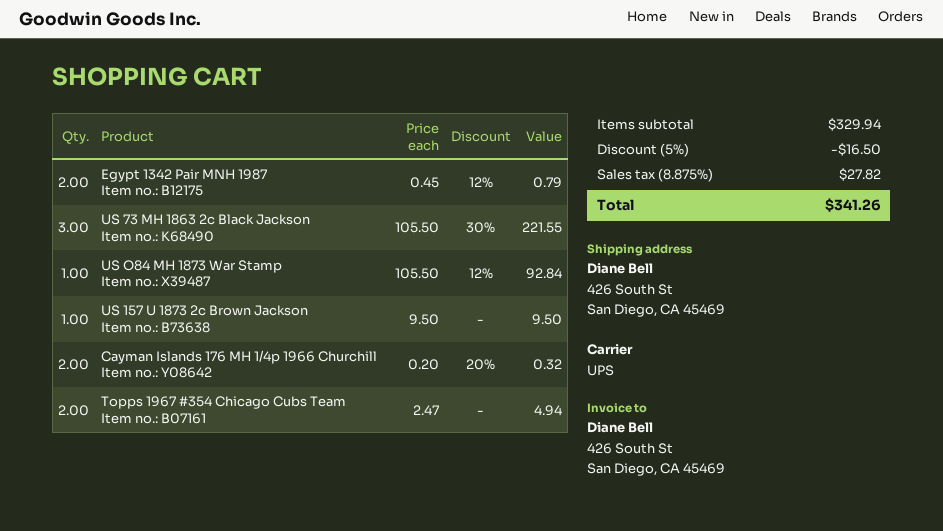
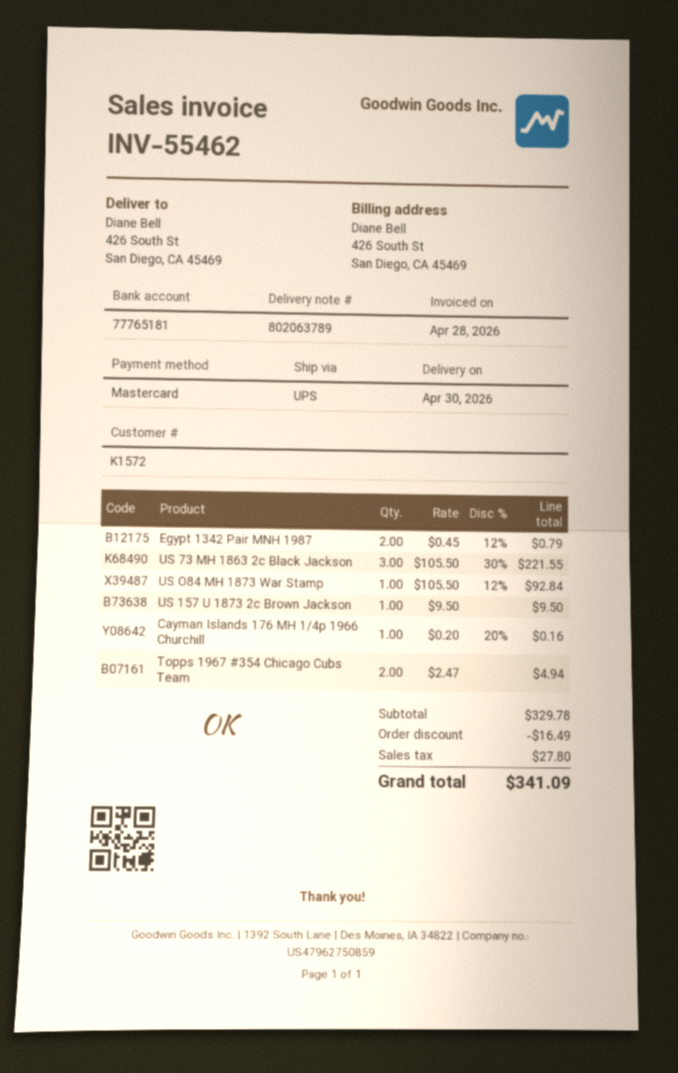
Cayman Islands 176 MH 1/4p 1966 Churchill: 2 x 0.20 - 20% = 0.32 -> 1 x 0.20 - 20% = 0.16
subtotal: 329.94 -> 329.78
discount: 16.50 -> 16.49
tax: 27.82 -> 27.80
total: 341.26 -> 341.09

